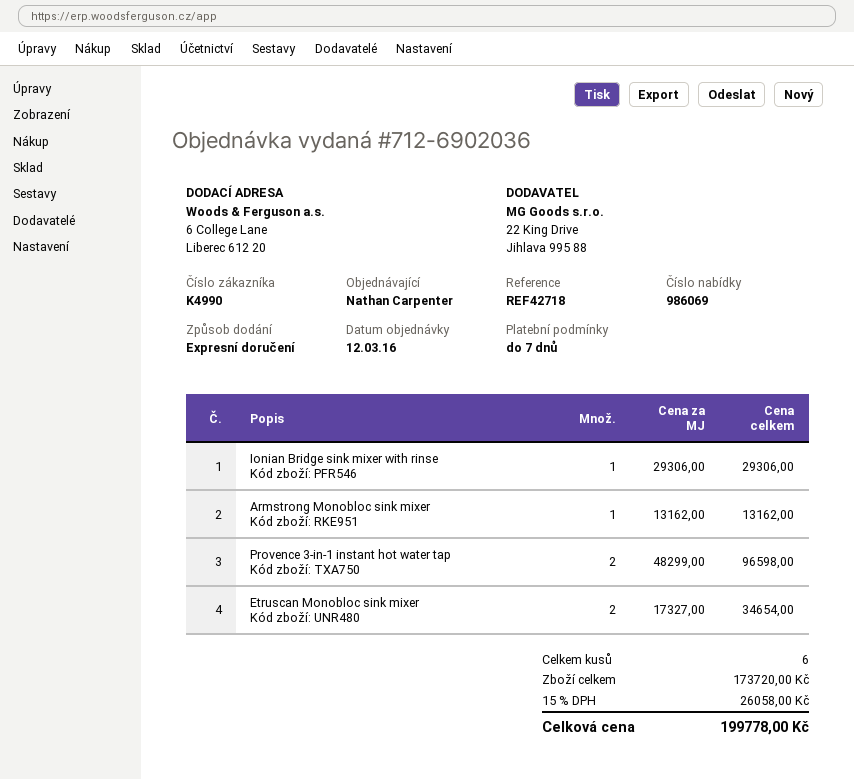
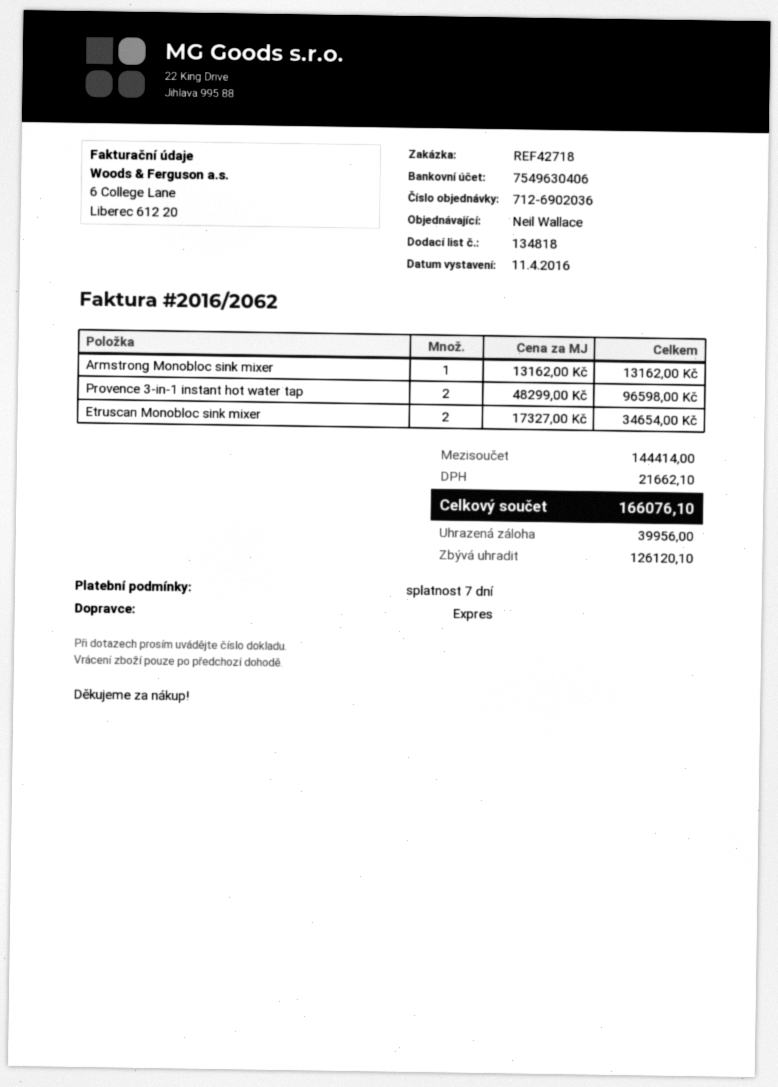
ordered by: Nathan Carpenter -> Neil Wallace
Ionian Bridge sink mixer with rinse: 1 x 29306.00 = 29306.00 -> none
subtotal: 173720.00 -> 144414.00
tax: 26058.00 -> 21662.10
total: 199778.00 -> 166076.10

